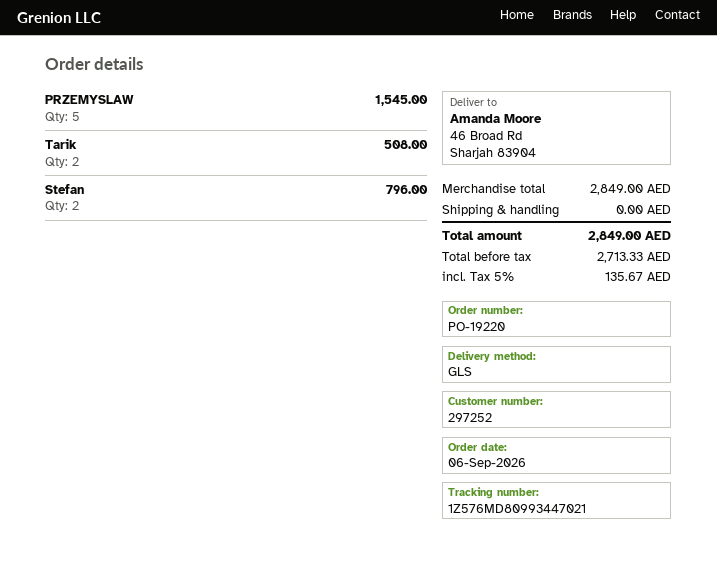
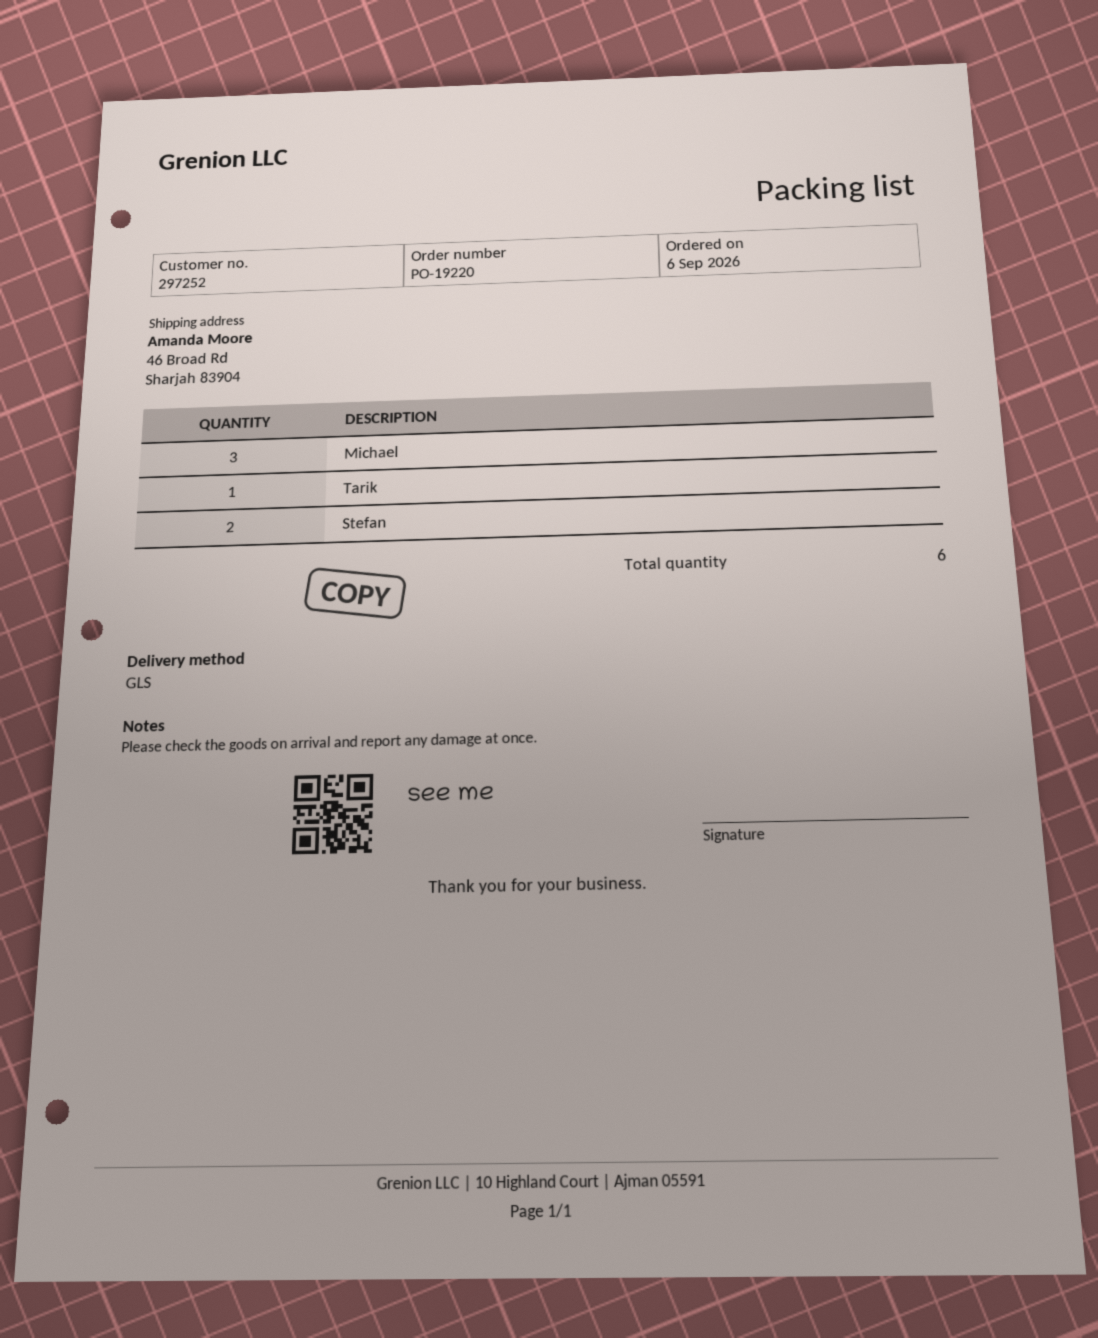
PRZEMYSLAW: 5 -> none
Tarik: 2 -> 1
Michael: none -> 3

